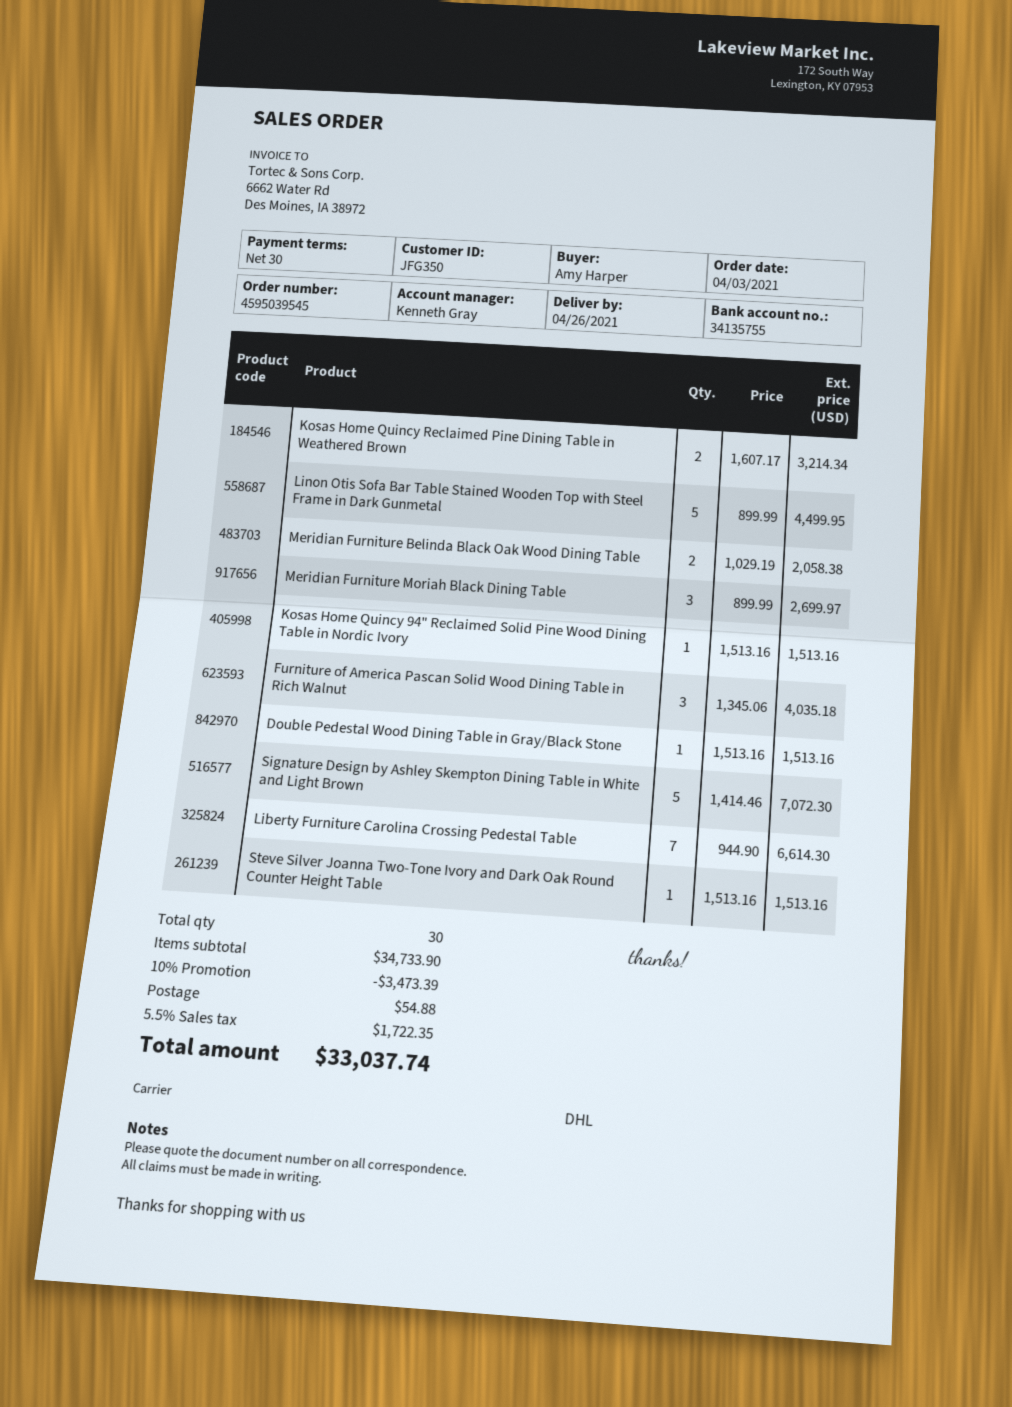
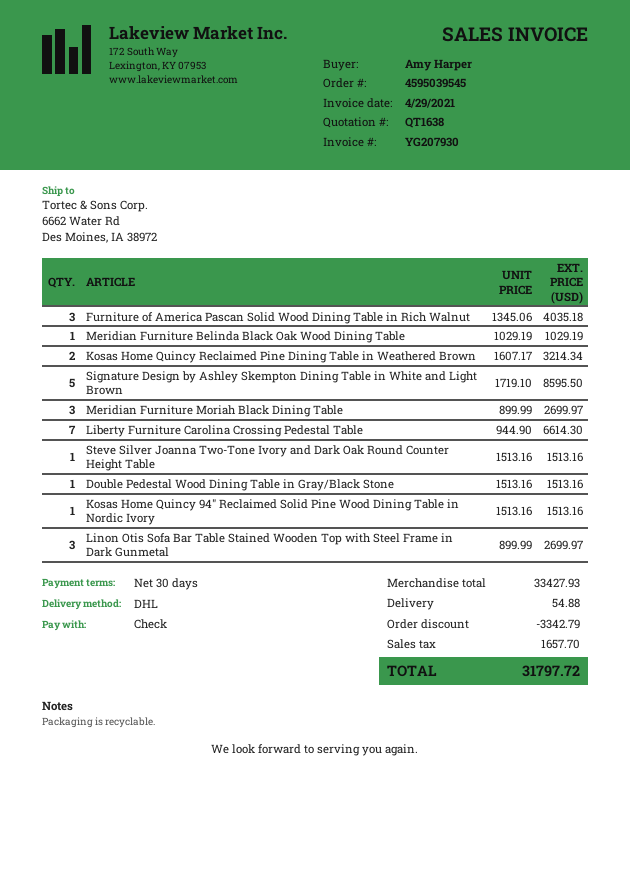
Linon Otis Sofa Bar Table Stained Wooden Top with Steel Frame in Dark Gunmetal: 5 x 899.99 = 4499.95 -> 3 x 899.99 = 2699.97
Meridian Furniture Belinda Black Oak Wood Dining Table: 2 x 1029.19 = 2058.38 -> 1 x 1029.19 = 1029.19
Signature Design by Ashley Skempton Dining Table in White and Light Brown: 5 x 1414.46 = 7072.30 -> 5 x 1719.10 = 8595.50
subtotal: 34733.90 -> 33427.93
discount: 3473.39 -> 3342.79
tax: 1722.35 -> 1657.70
total: 33037.74 -> 31797.72

